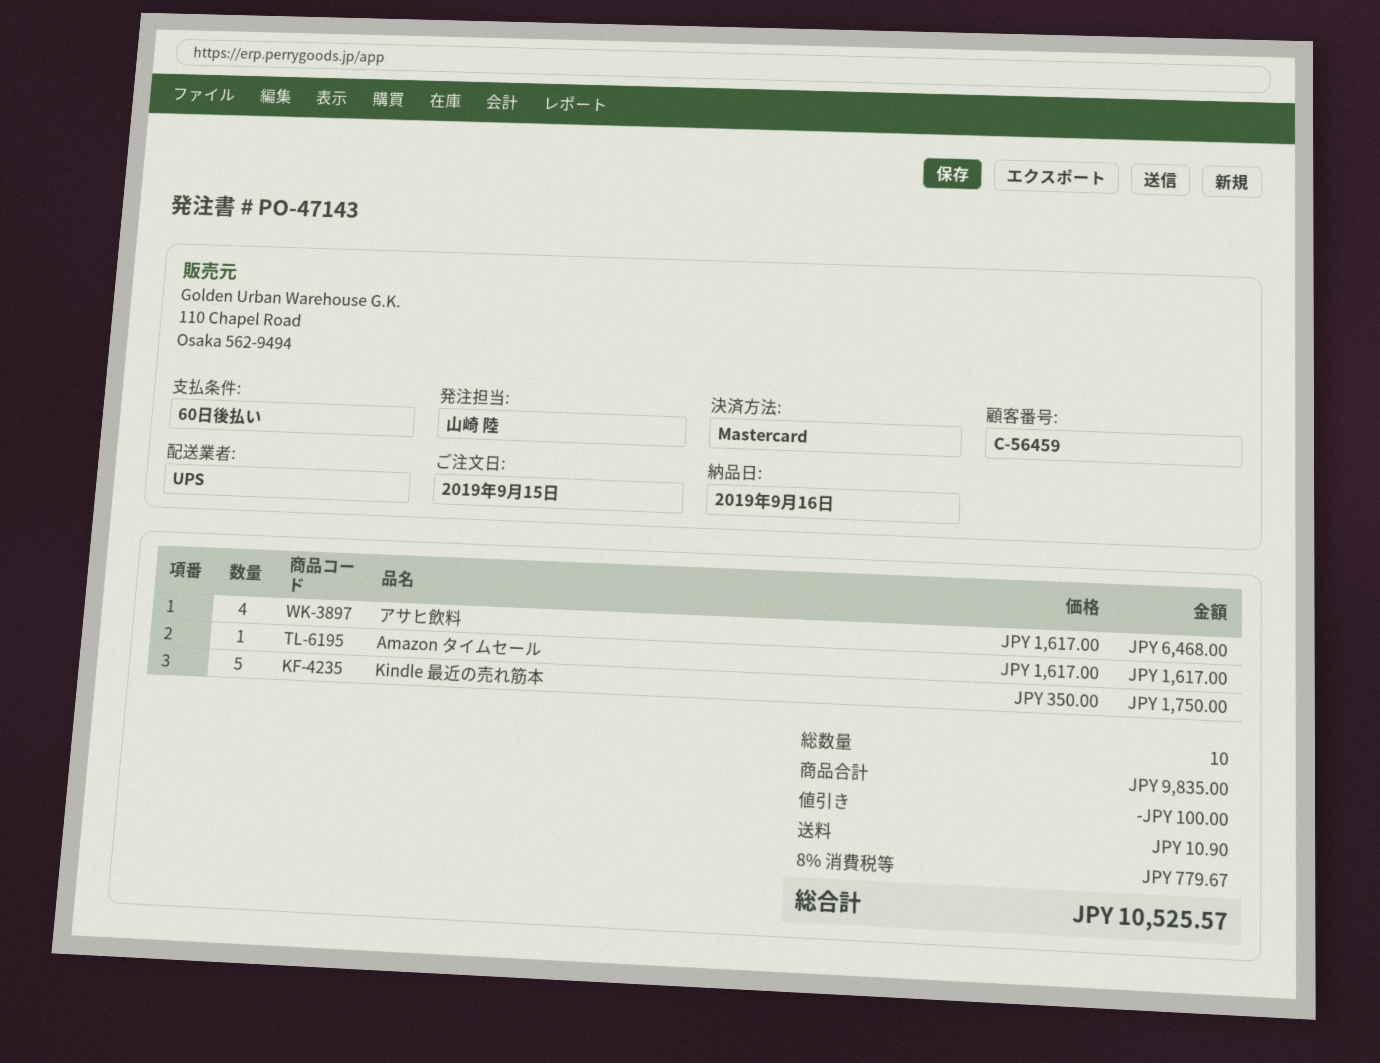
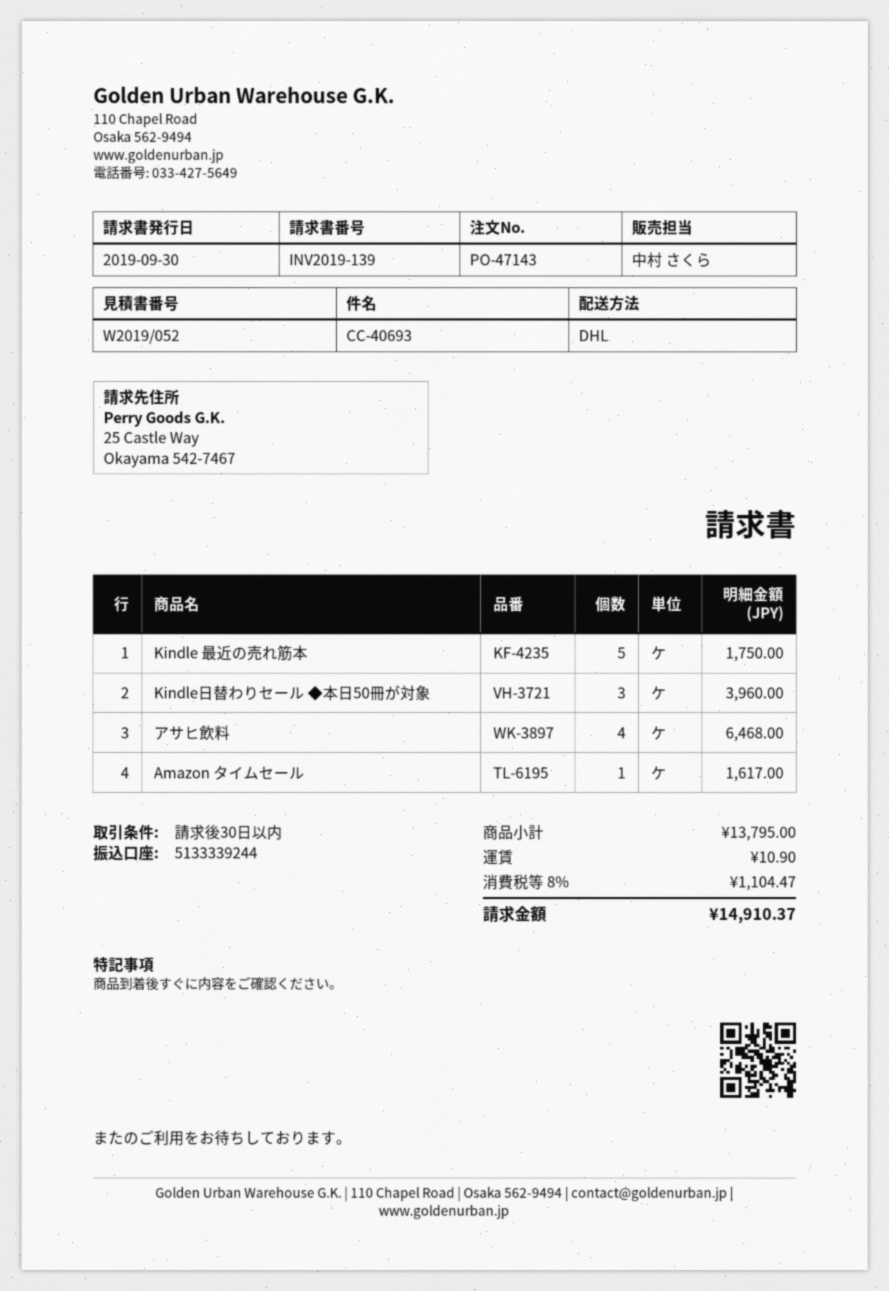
payment terms: 60 days -> 30 days
shipping method: UPS -> DHL
Kindle日替わりセール ◆本日50冊が対象: none -> 3 for 3960.00
subtotal: 9835.00 -> 13795.00
discount: 100.00 -> none
tax: 8% = 779.67 -> 8% = 1104.47
total: 10525.57 -> 14910.37

